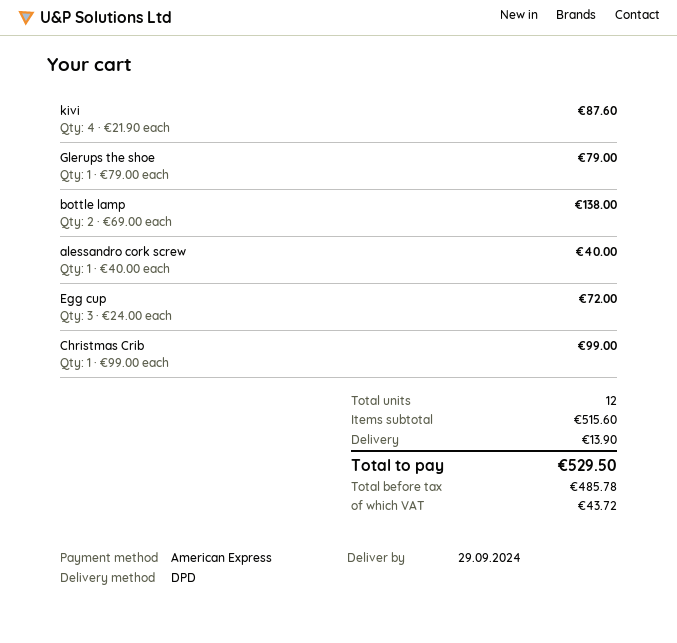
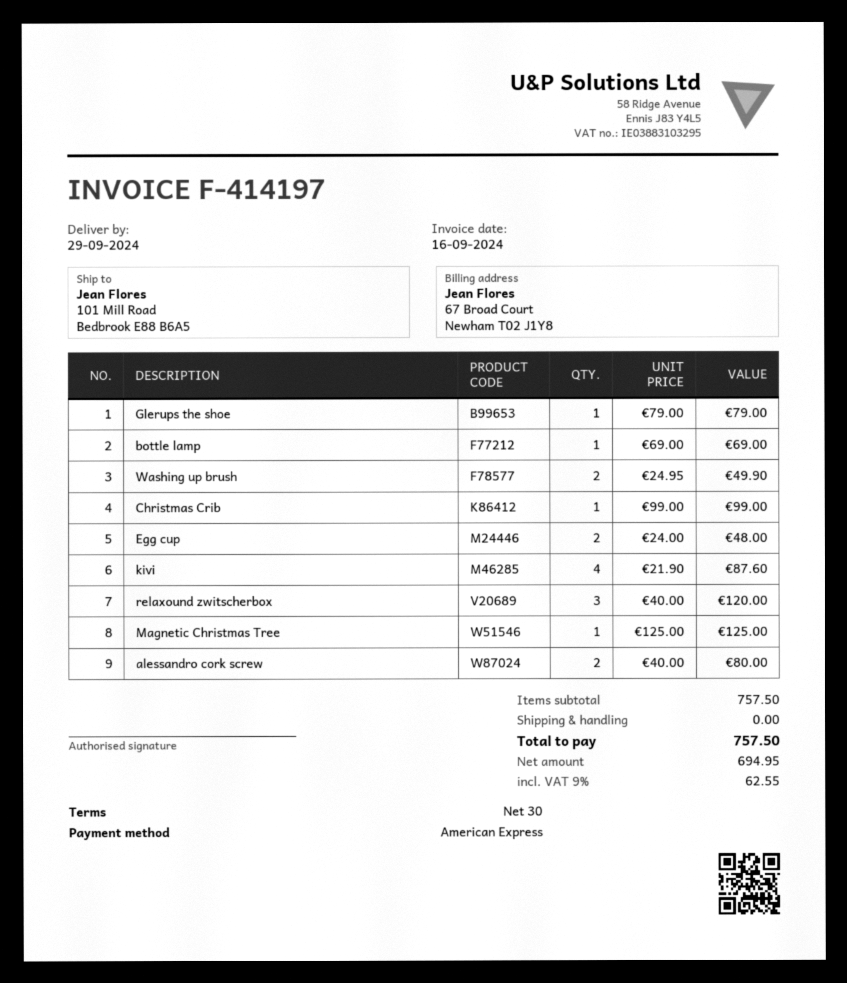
bottle lamp: 2 x 69.00 = 138.00 -> 1 x 69.00 = 69.00
alessandro cork screw: 1 x 40.00 = 40.00 -> 2 x 40.00 = 80.00
Egg cup: 3 x 24.00 = 72.00 -> 2 x 24.00 = 48.00
Washing up brush: none -> 2 x 24.95 = 49.90
relaxound zwitscherbox: none -> 3 x 40.00 = 120.00
Magnetic Christmas Tree: none -> 1 x 125.00 = 125.00
subtotal: 515.60 -> 757.50
shipping: 13.90 -> 0.00
net: 485.78 -> 694.95
tax: 43.72 -> 62.55
total: 529.50 -> 757.50

